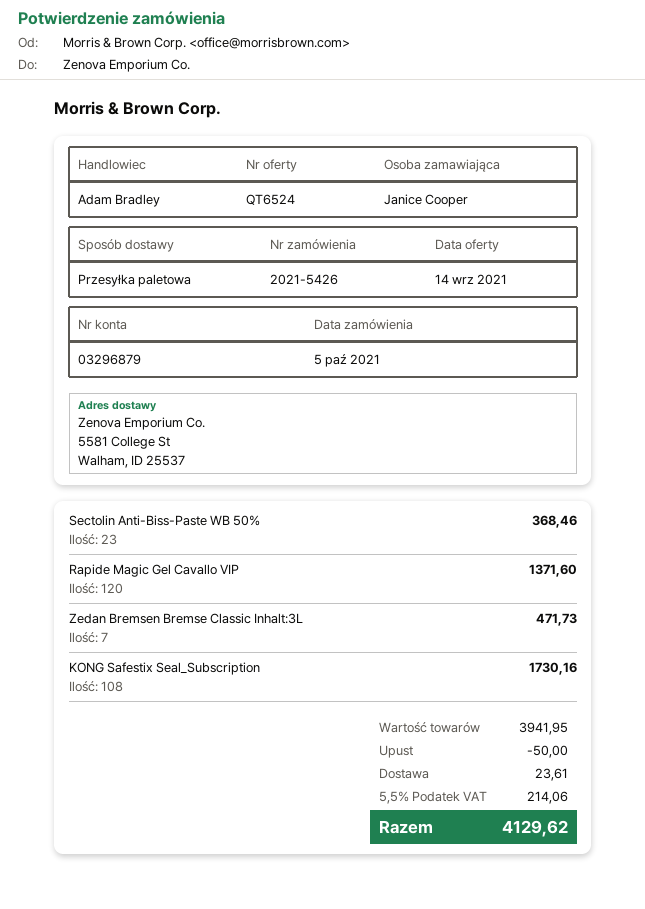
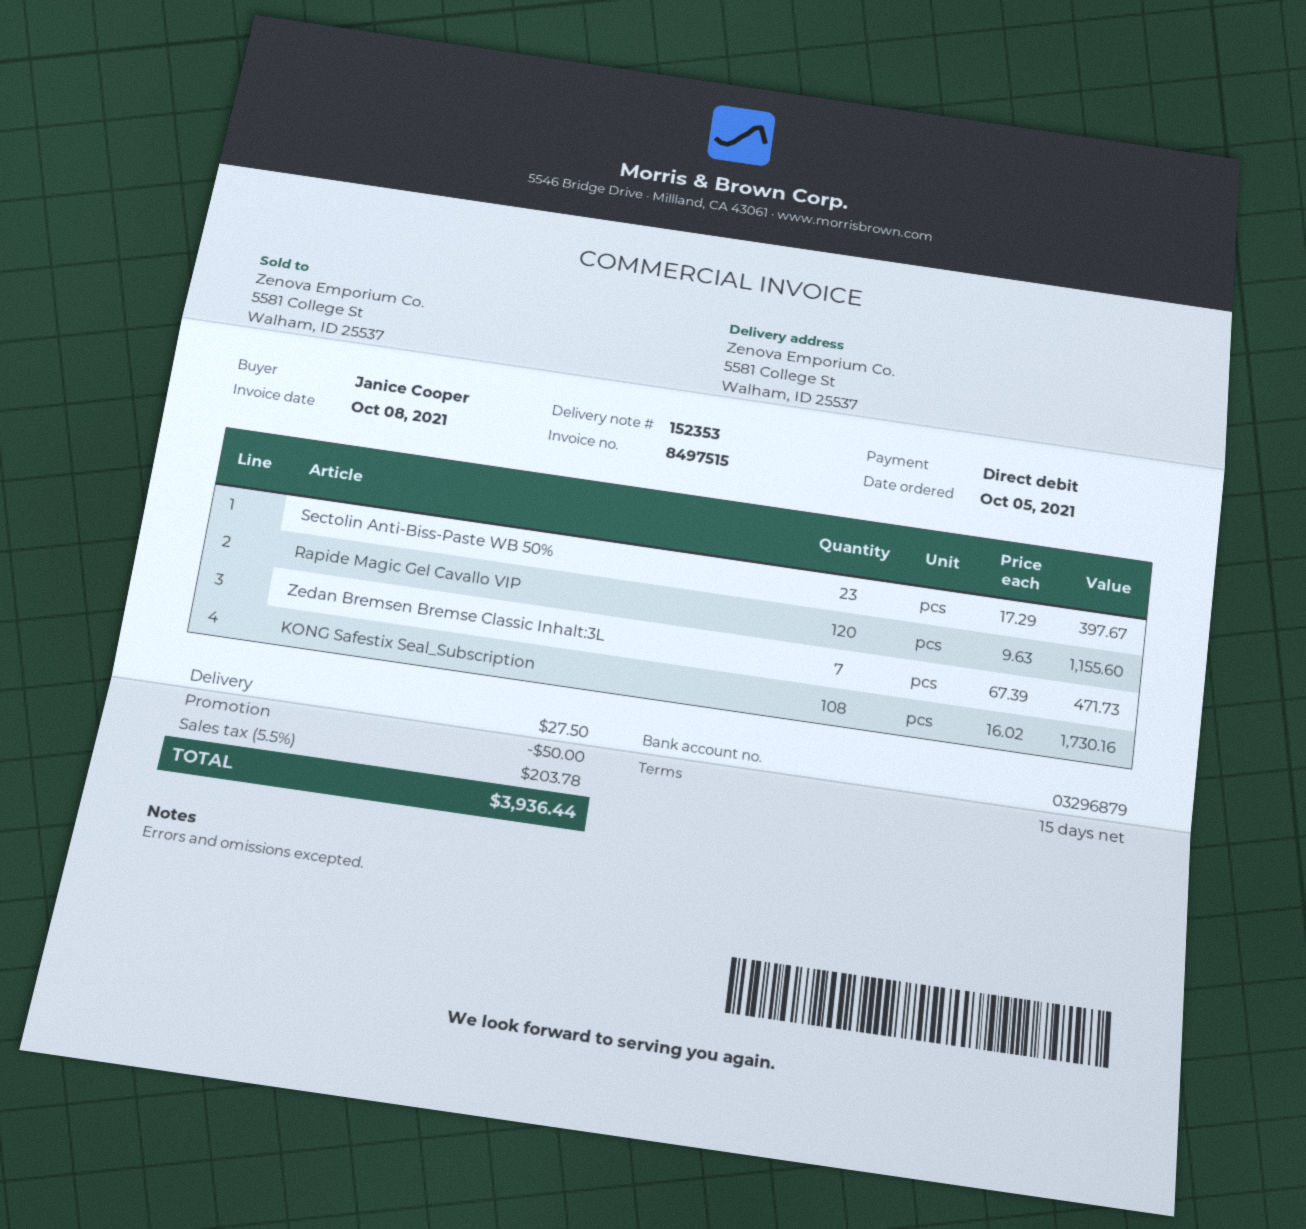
Sectolin Anti-Biss-Paste WB 50%: 23 for 368.46 -> 23 for 397.67
Rapide Magic Gel Cavallo VIP: 120 for 1371.60 -> 120 for 1155.60
shipping: 23.61 -> 27.50
tax: 5.5% = 214.06 -> 5.5% = 203.78
total: 4129.62 -> 3936.44

